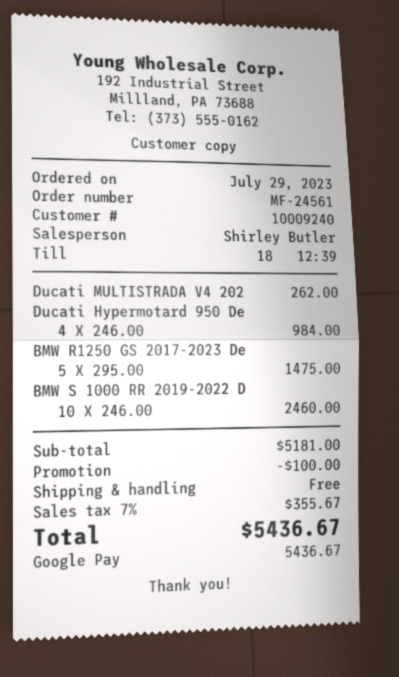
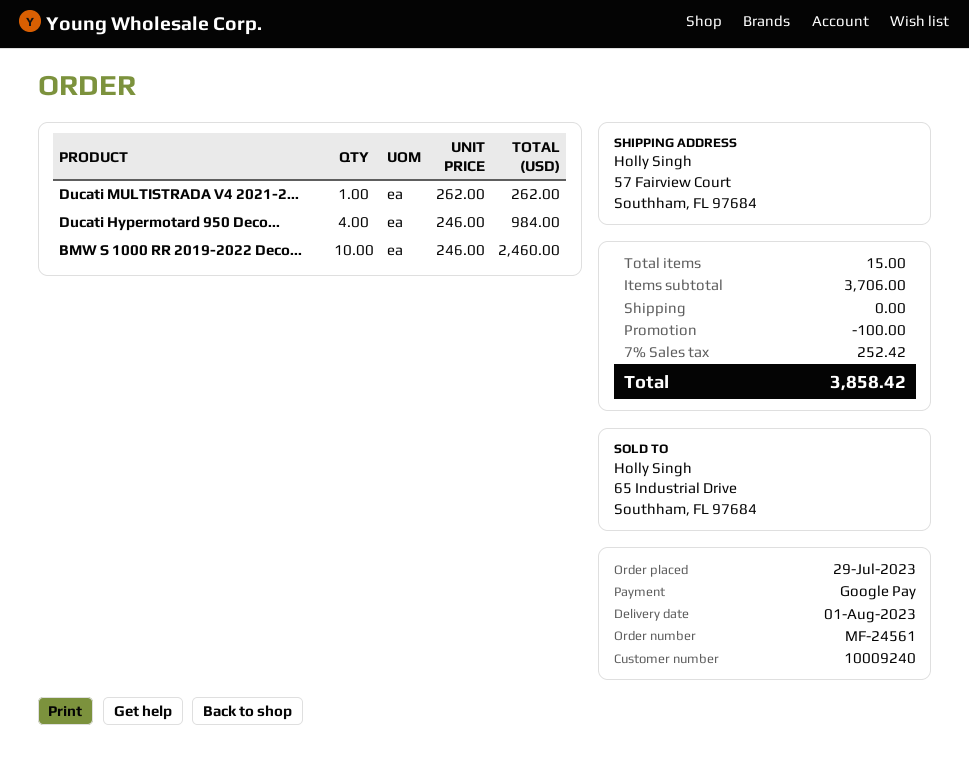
BMW R1250 GS 2017-2023 De: 5 x 295.00 = 1475.00 -> none
subtotal: 5181.00 -> 3706.00
tax: 7% = 355.67 -> 7% = 252.42
total: 5436.67 -> 3858.42

